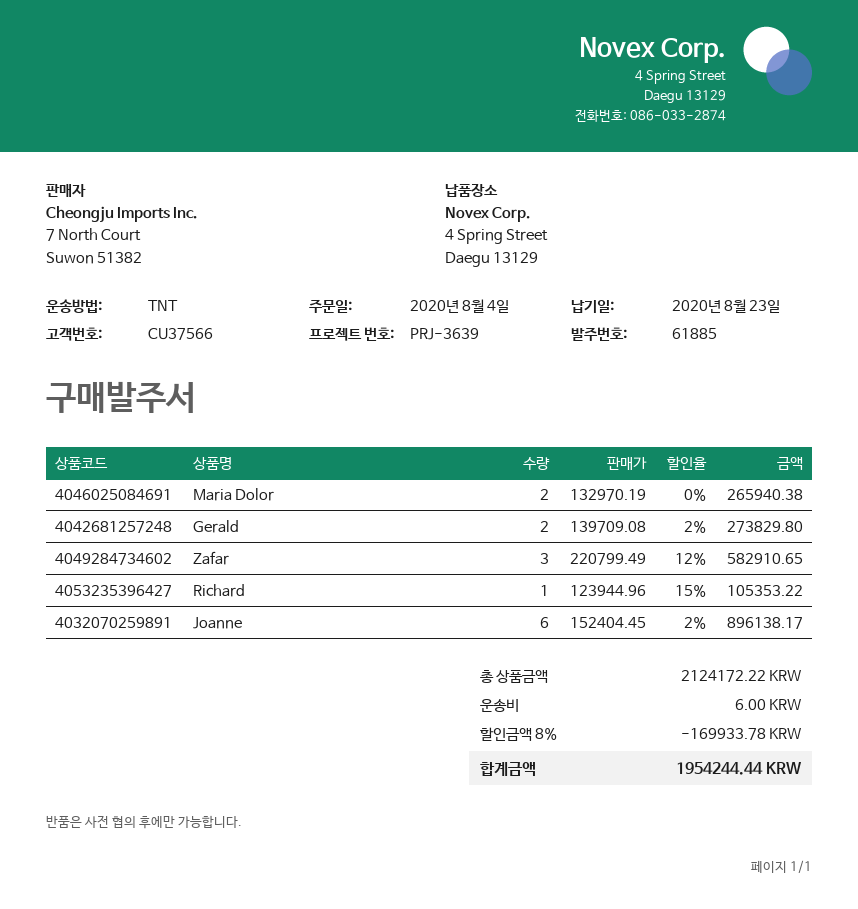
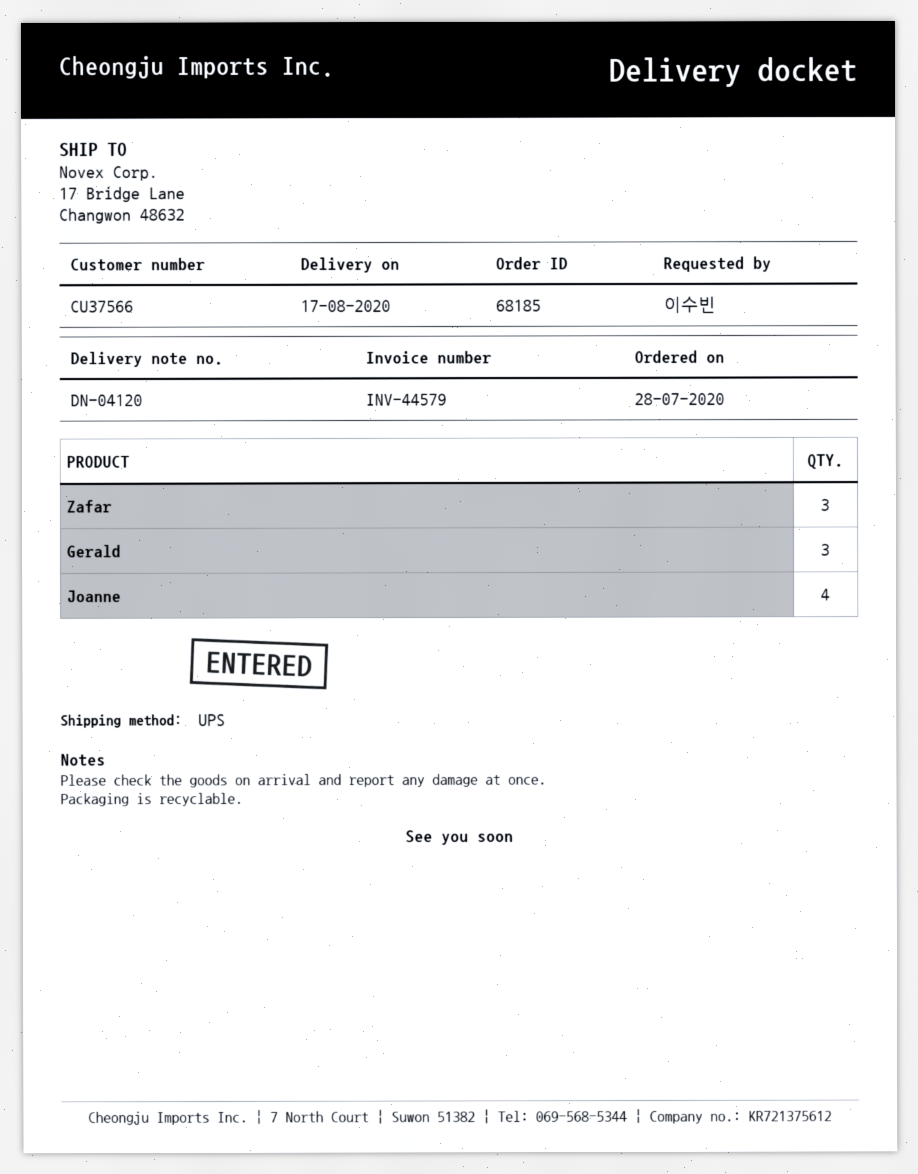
order number: 61885 -> 68185
order date: 2020-08-04 -> 2020-07-28
delivery date: 2020-08-23 -> 2020-08-17
shipping method: TNT -> UPS
ship to: 4 Spring Street, Daegu 13129 -> 17 Bridge Lane, Changwon 48632
Maria Dolor: 2 -> none
Gerald: 2 -> 3
Richard: 1 -> none
Joanne: 6 -> 4

